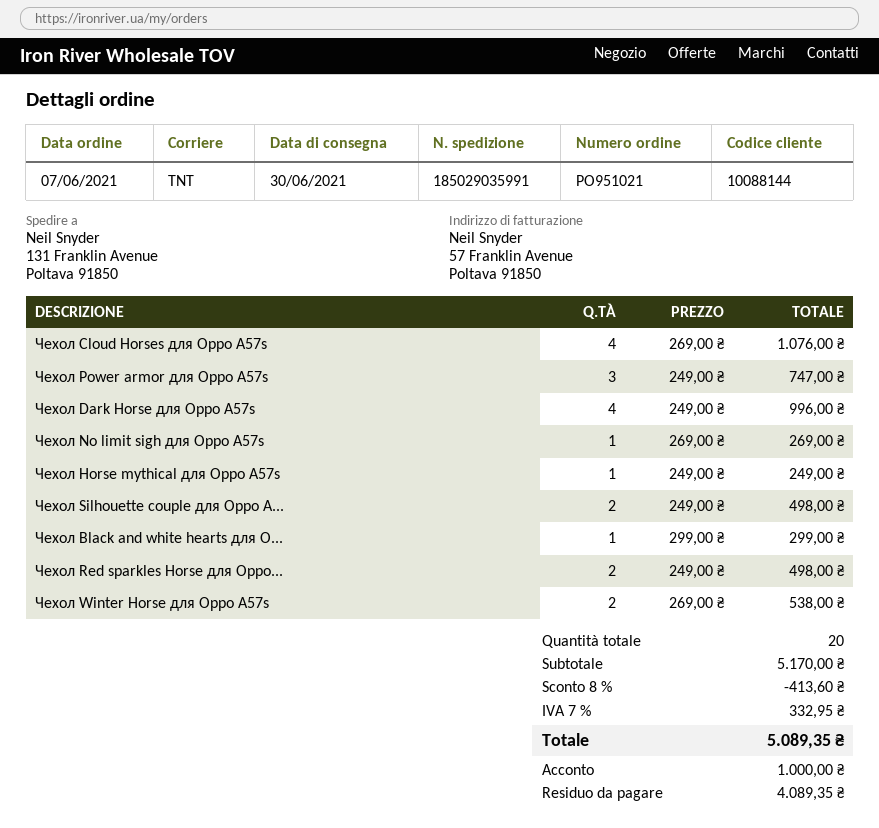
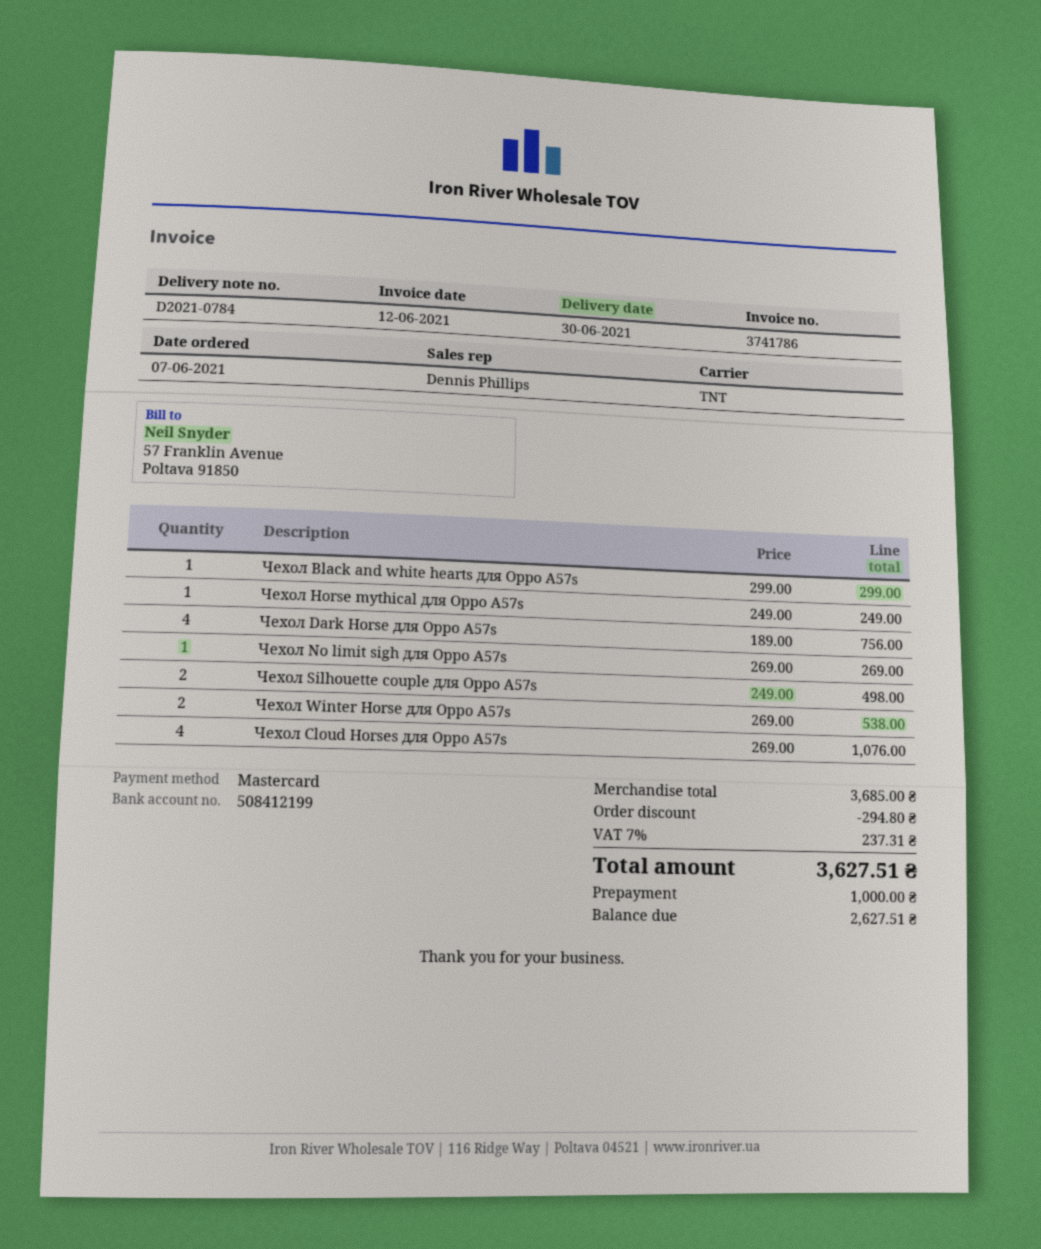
Чехол Power armor для Oppo A57s: 3 x 249.00 = 747.00 -> none
Чехол Dark Horse для Oppo A57s: 4 x 249.00 = 996.00 -> 4 x 189.00 = 756.00
Чехол Red sparkles Horse для Oppo...: 2 x 249.00 = 498.00 -> none
subtotal: 5170.00 -> 3685.00
discount: 413.60 -> 294.80
tax: 7% = 332.95 -> 7% = 237.31
total: 5089.35 -> 3627.51
balance: 4089.35 -> 2627.51

